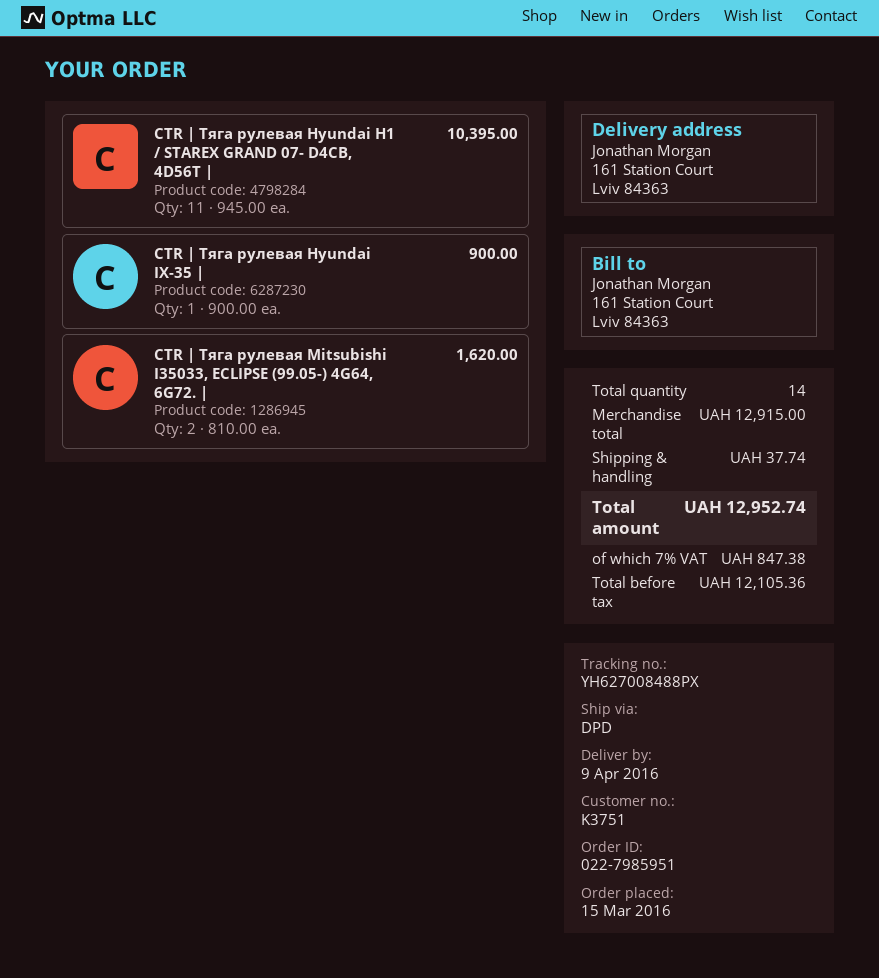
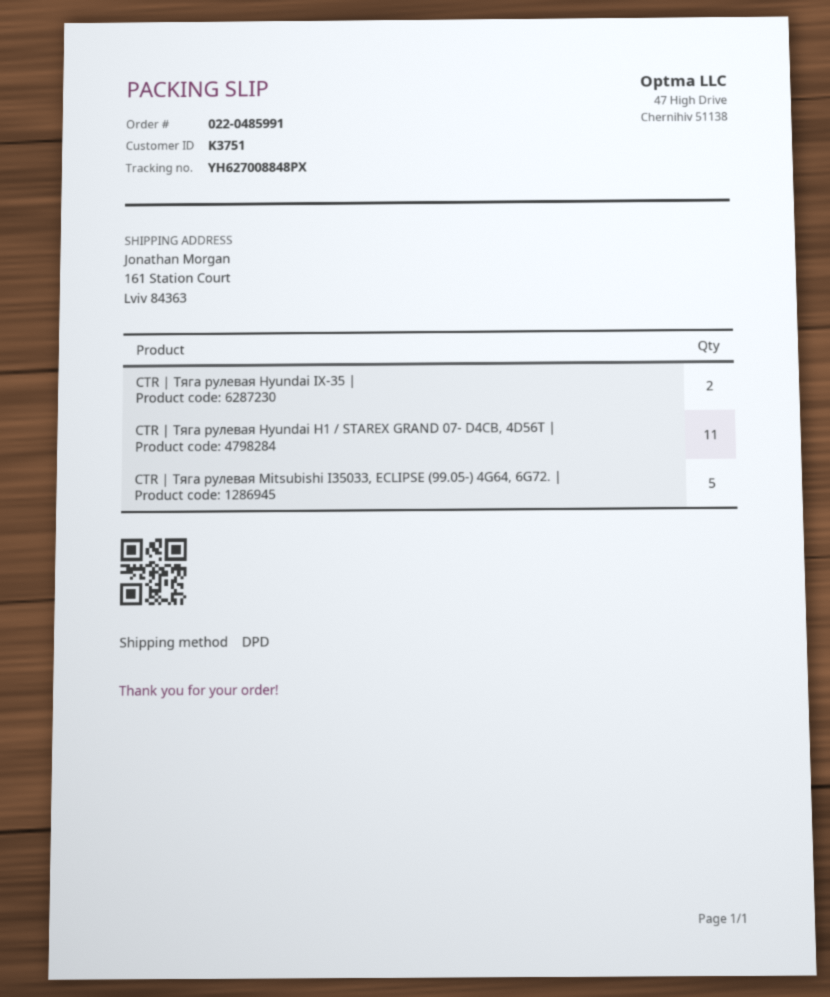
order number: 022-7985951 -> 022-0485991
tracking number: YH627008488PX -> YH627008848PX
CTR | Тяга рулевая Hyundai IX-35 |: 1 -> 2
CTR | Тяга рулевая Mitsubishi I35033, ECLIPSE (99.05-) 4G64, 6G72. |: 2 -> 5

